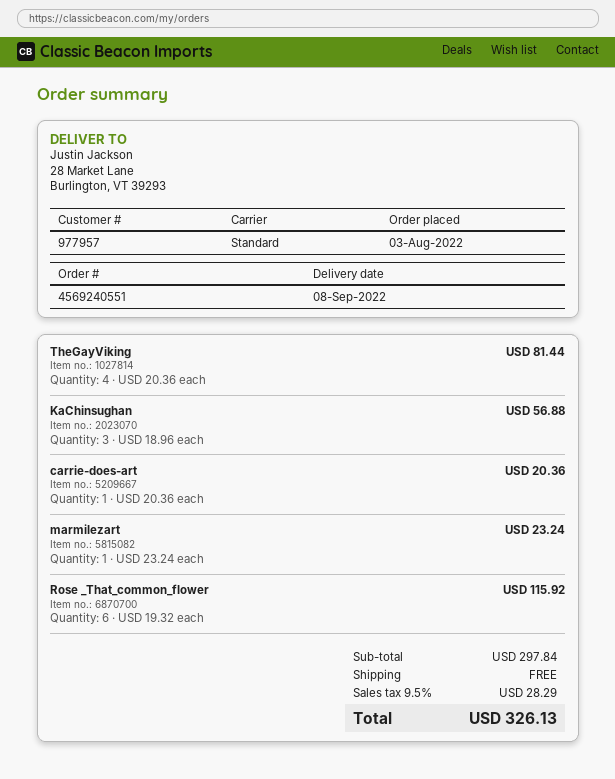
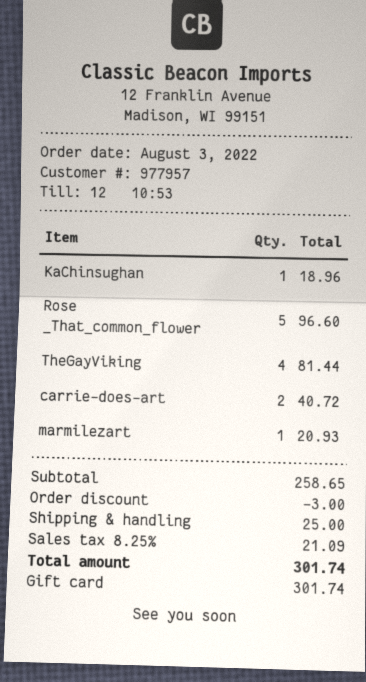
KaChinsughan: 3 for 56.88 -> 1 for 18.96
carrie-does-art: 1 for 20.36 -> 2 for 40.72
marmilezart: 1 for 23.24 -> 1 for 20.93
Rose _That_common_flower: 6 for 115.92 -> 5 for 96.60
subtotal: 297.84 -> 258.65
discount: none -> 3.00
shipping: 0.00 -> 25.00
tax: 9.5% = 28.29 -> 8.25% = 21.09
total: 326.13 -> 301.74

